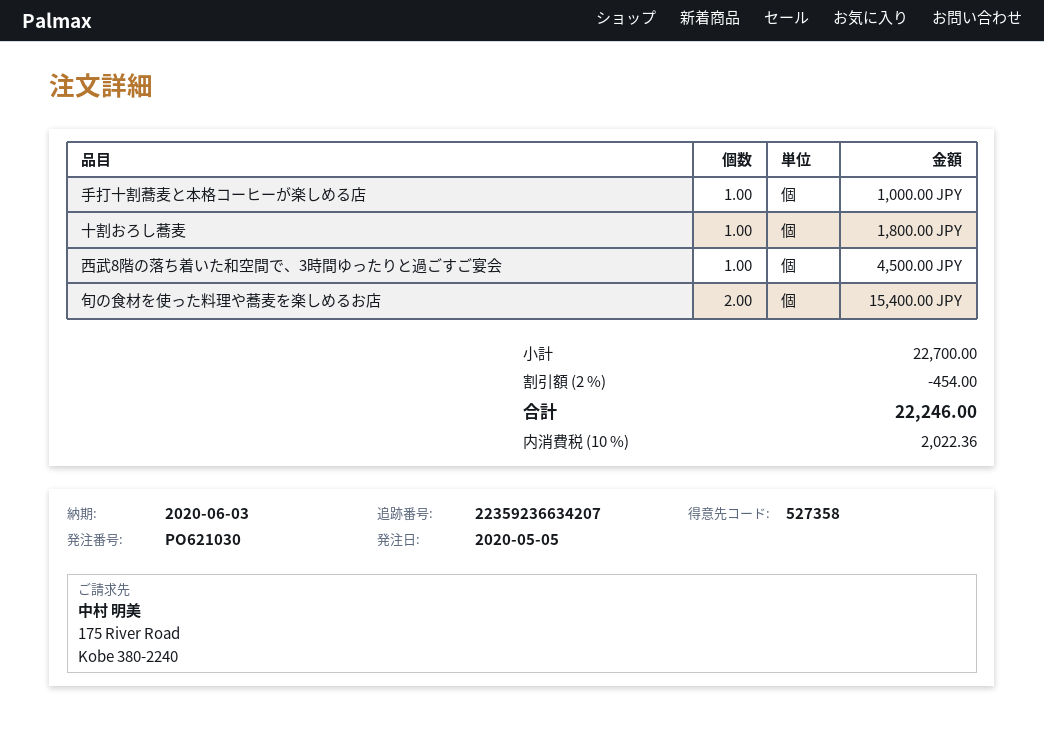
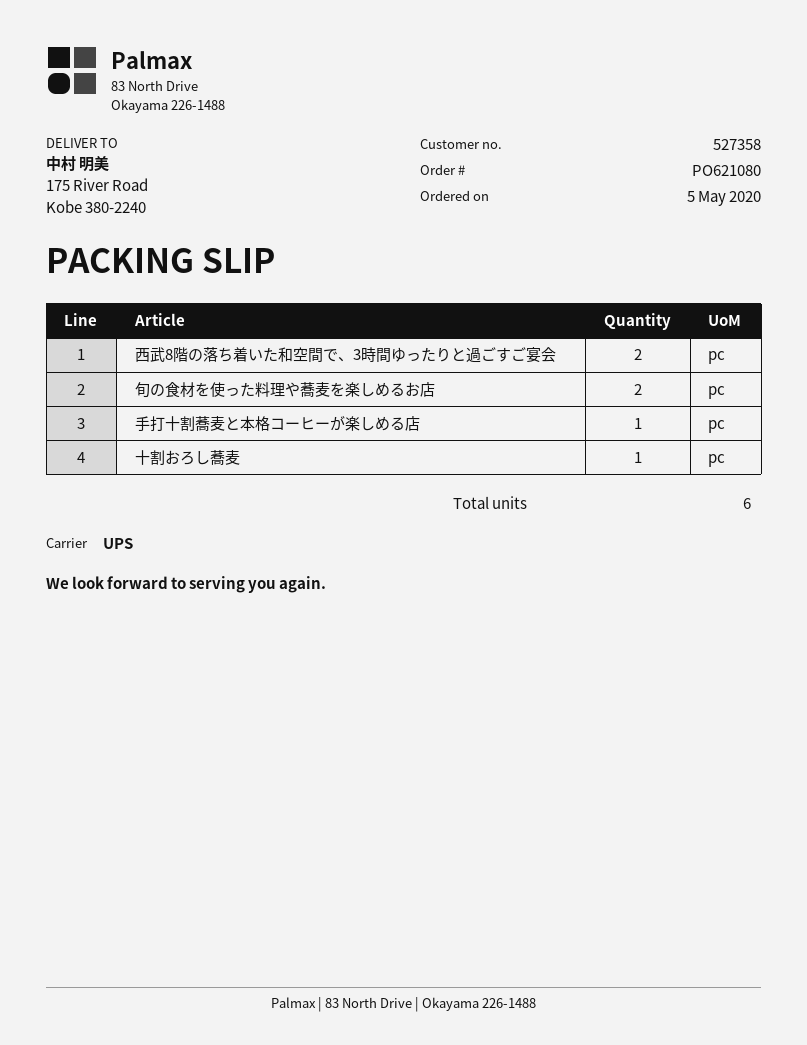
order number: PO621030 -> PO621080
西武8階の落ち着いた和空間で、3時間ゆったりと過ごすご宴会: 1 -> 2

